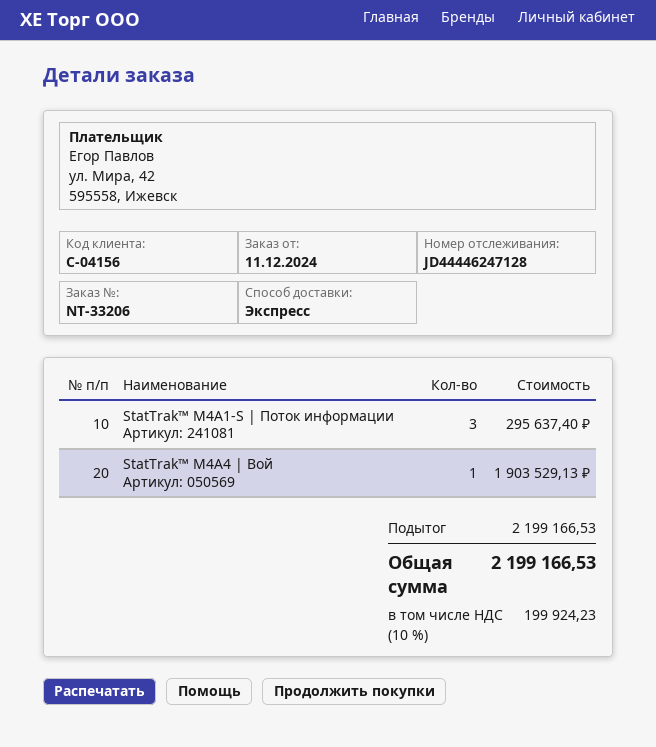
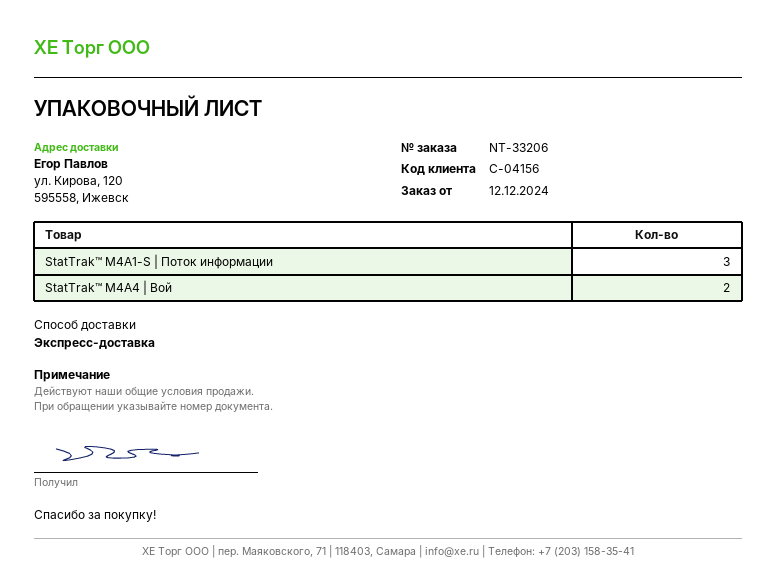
order date: 2024-12-11 -> 2024-12-12
StatTrak™ M4A4 | Вой: 1 -> 2

